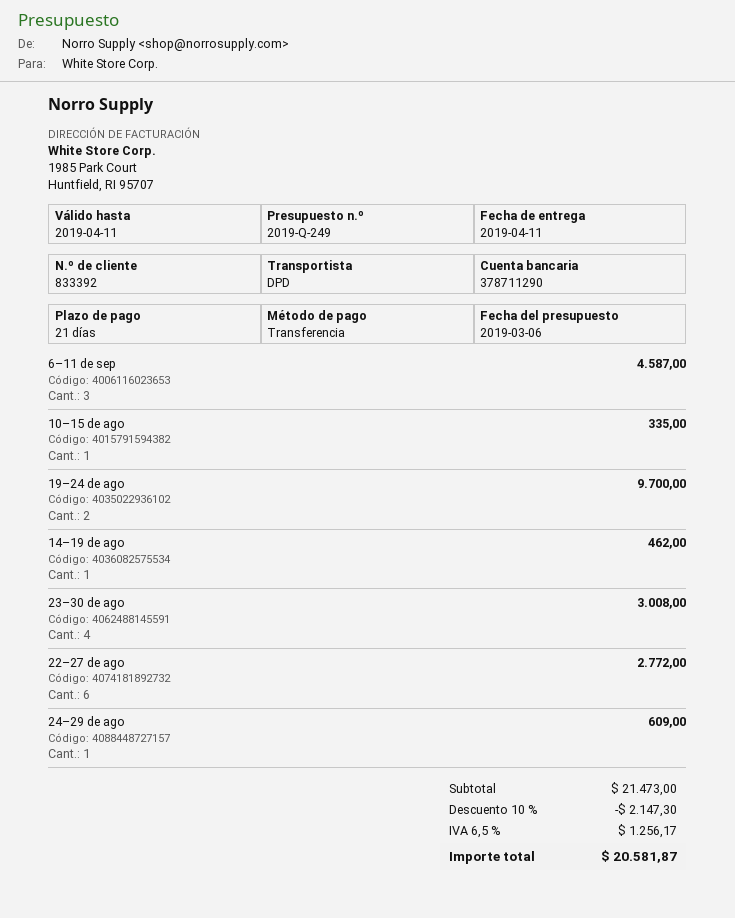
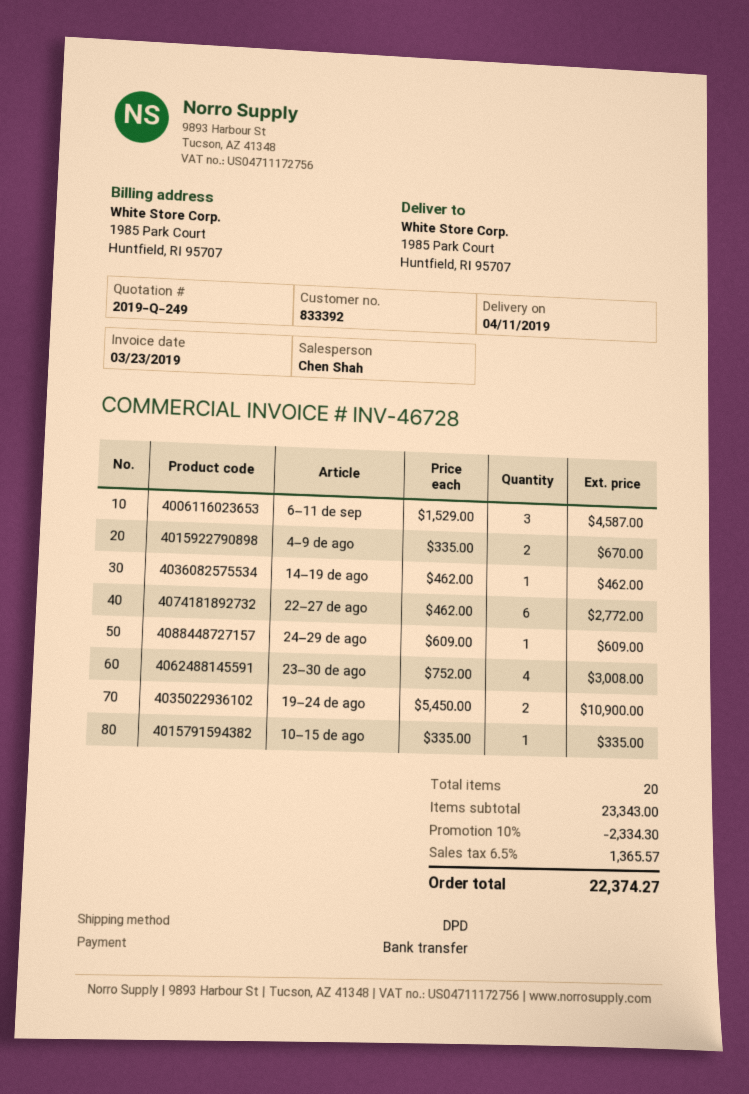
19–24 de ago: 2 for 9700.00 -> 2 for 10900.00
4–9 de ago: none -> 2 for 670.00
subtotal: 21473.00 -> 23343.00
discount: 10% = 2147.30 -> 10% = 2334.30
tax: 6.5% = 1256.17 -> 6.5% = 1365.57
total: 20581.87 -> 22374.27

